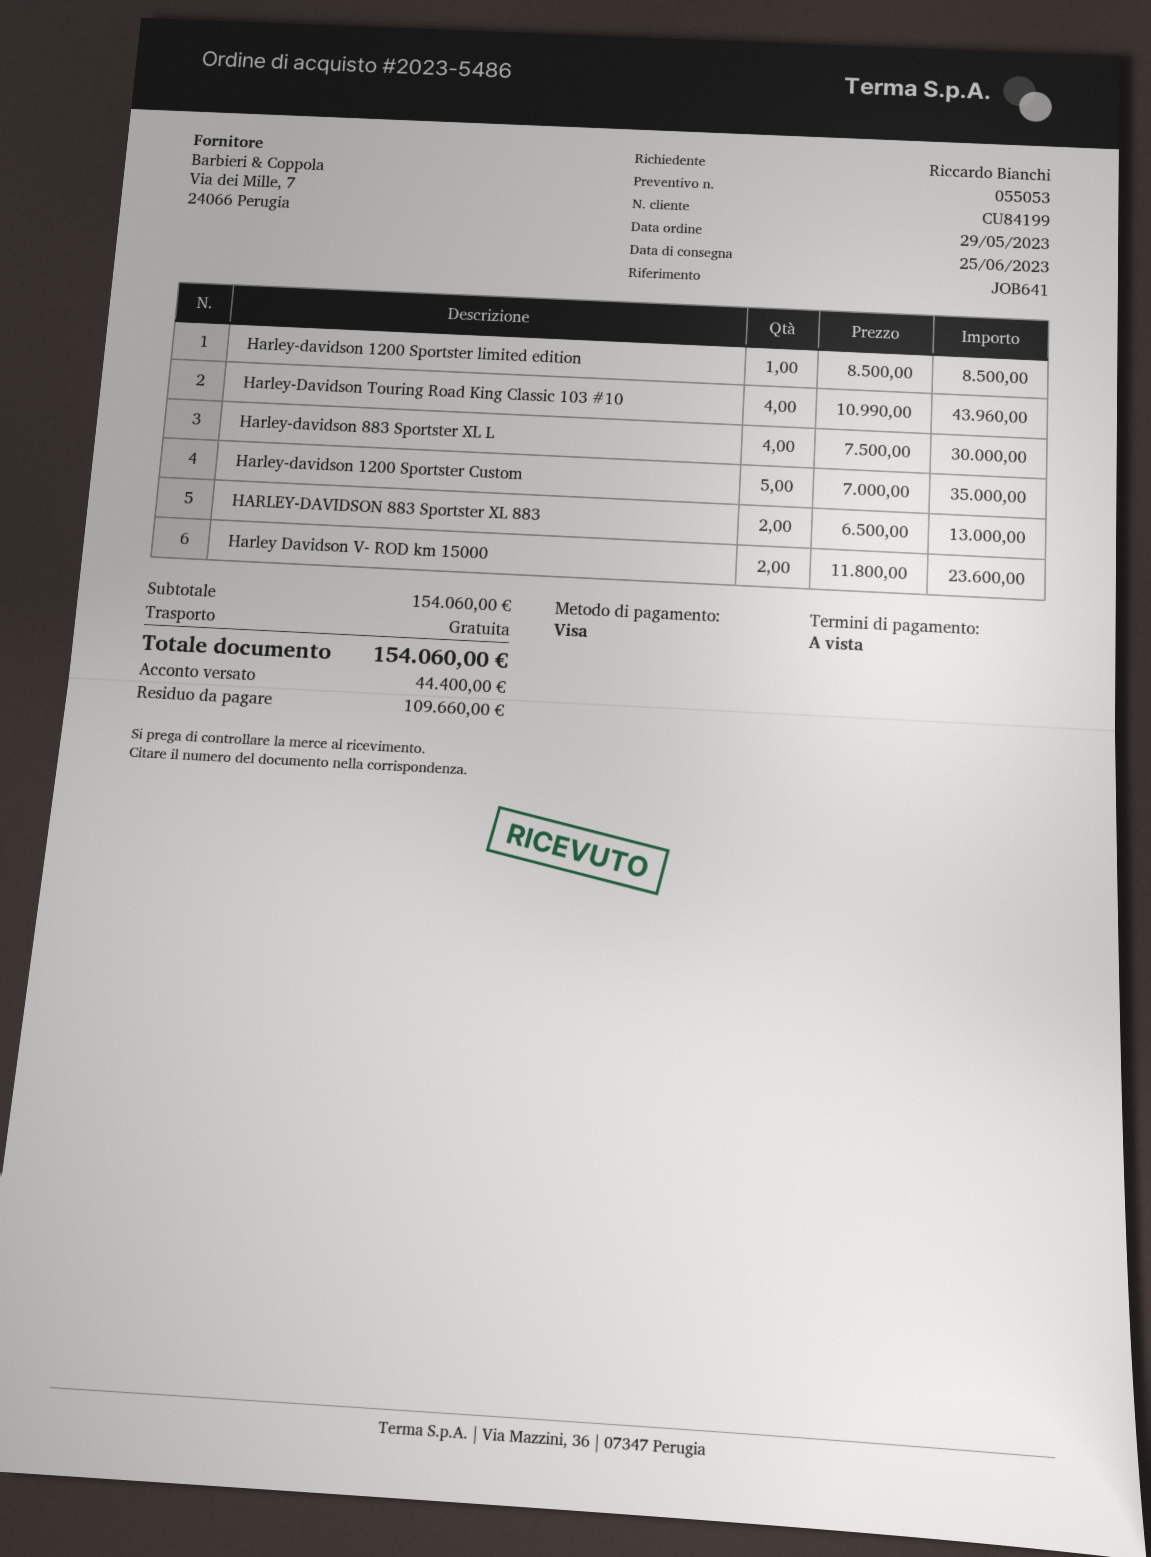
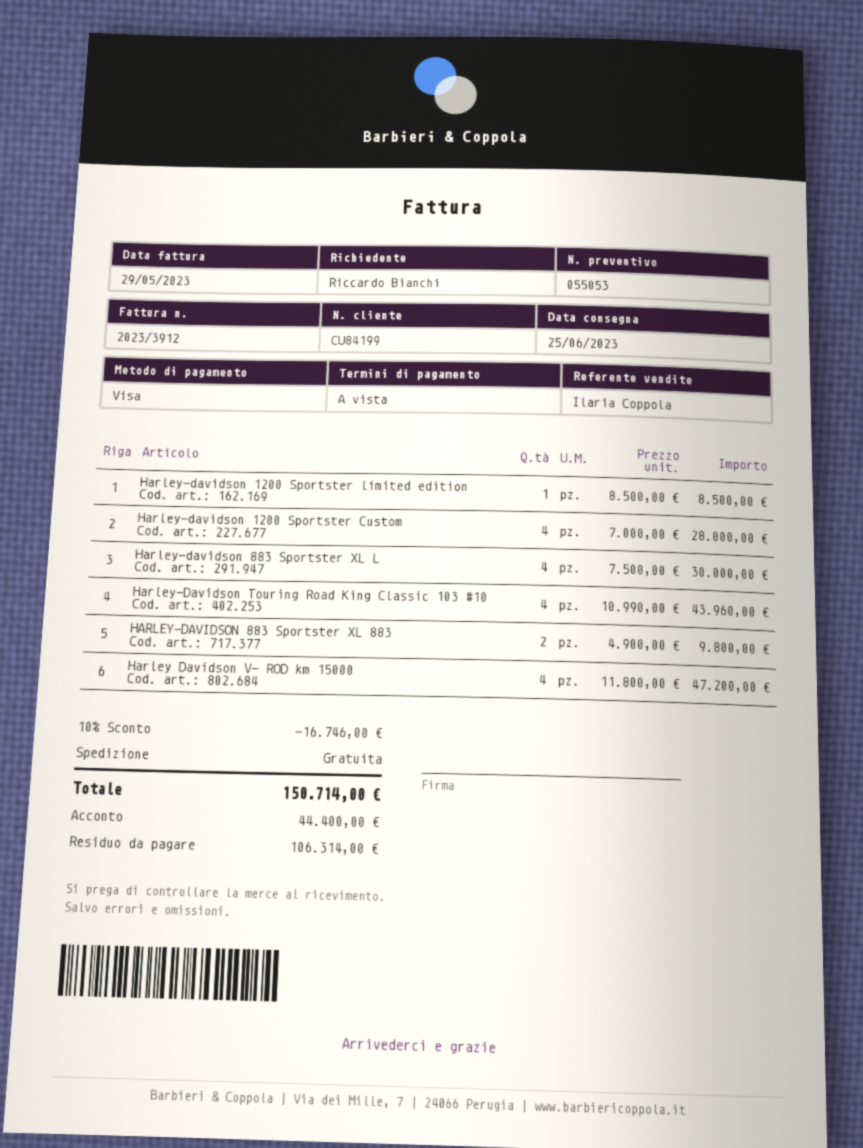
Harley-davidson 1200 Sportster Custom: 5 x 7000.00 = 35000.00 -> 4 x 7000.00 = 28000.00
HARLEY-DAVIDSON 883 Sportster XL 883: 2 x 6500.00 = 13000.00 -> 2 x 4900.00 = 9800.00
Harley Davidson V- ROD km 15000: 2 x 11800.00 = 23600.00 -> 4 x 11800.00 = 47200.00
discount: none -> 10% = 16746.00
total: 154060.00 -> 150714.00
balance: 109660.00 -> 106314.00

